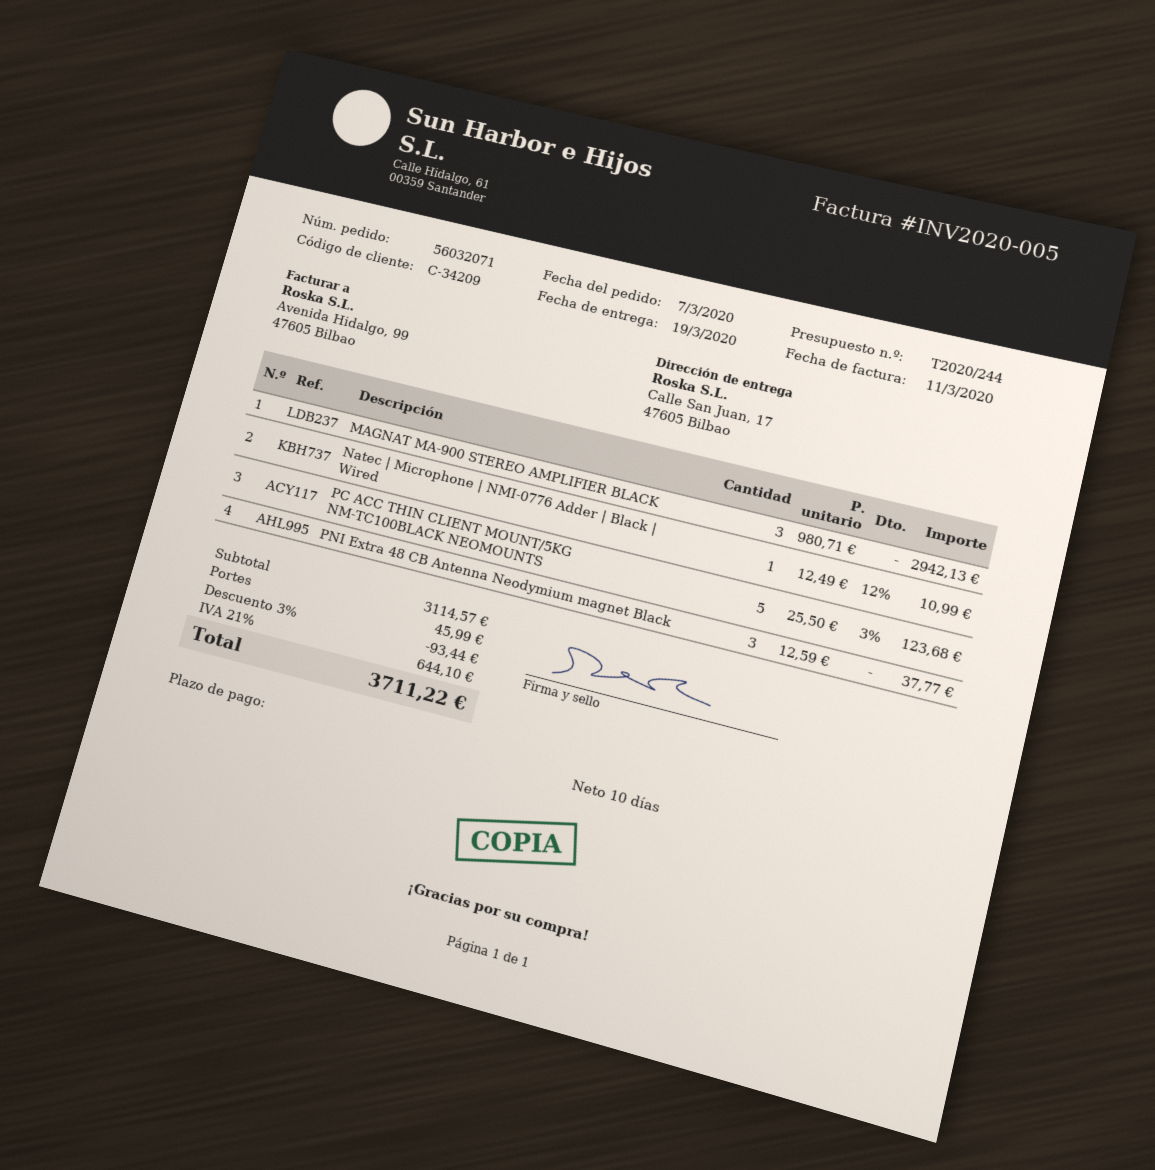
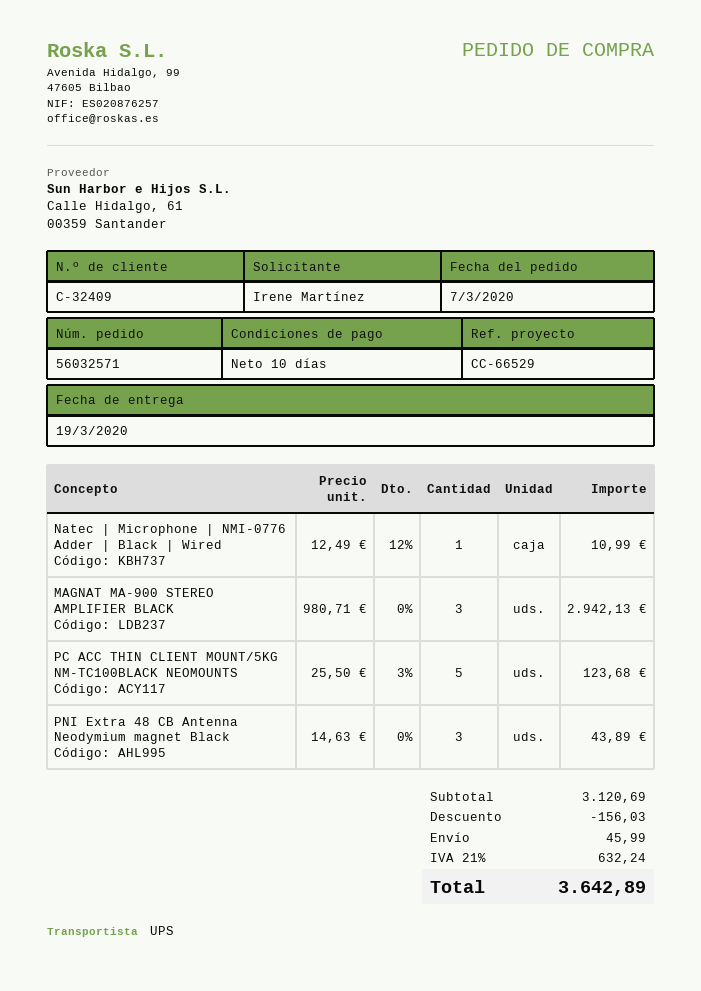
order number: 56032071 -> 56032571
customer number: C-34209 -> C-32409
PNI Extra 48 CB Antenna Neodymium magnet Black: 3 x 12.59 = 37.77 -> 3 x 14.63 = 43.89
subtotal: 3114.57 -> 3120.69
discount: 93.44 -> 156.03
tax: 21% = 644.10 -> 21% = 632.24
total: 3711.22 -> 3642.89

